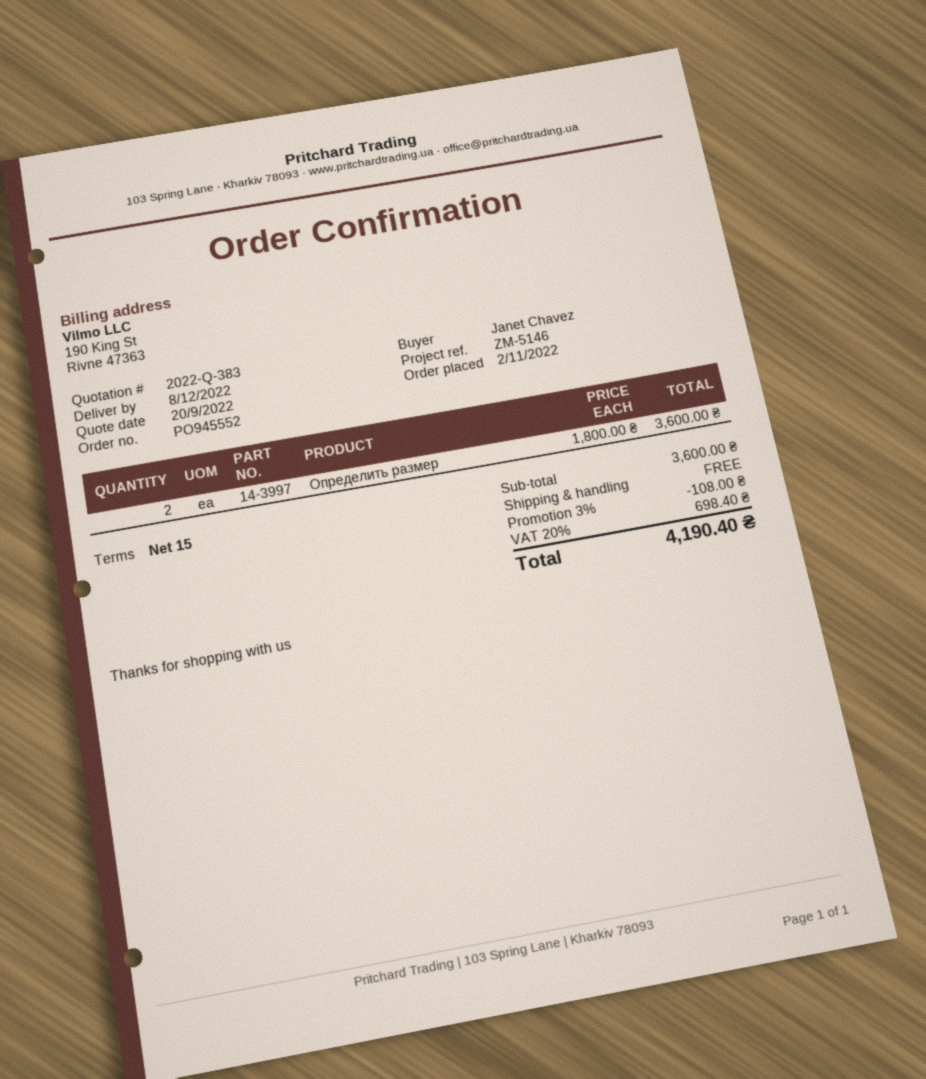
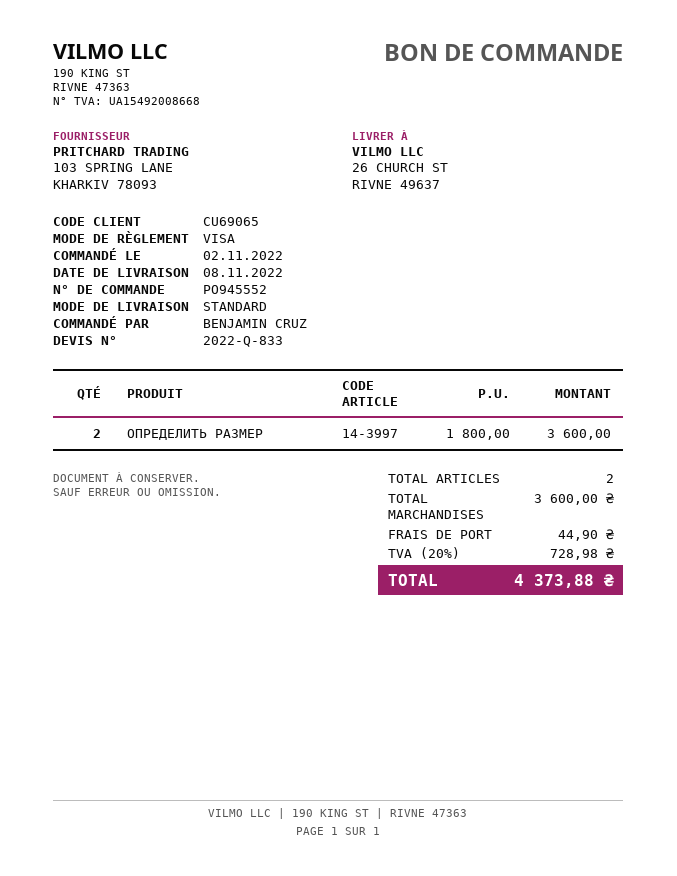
quote number: 2022-Q-383 -> 2022-Q-833
delivery date: 2022-12-08 -> 2022-11-08
ordered by: Janet Chavez -> BENJAMIN CRUZ
discount: 3% = 108.00 -> none
shipping: 0.00 -> 44.90
tax: 20% = 698.40 -> 20% = 728.98
total: 4190.40 -> 4373.88

